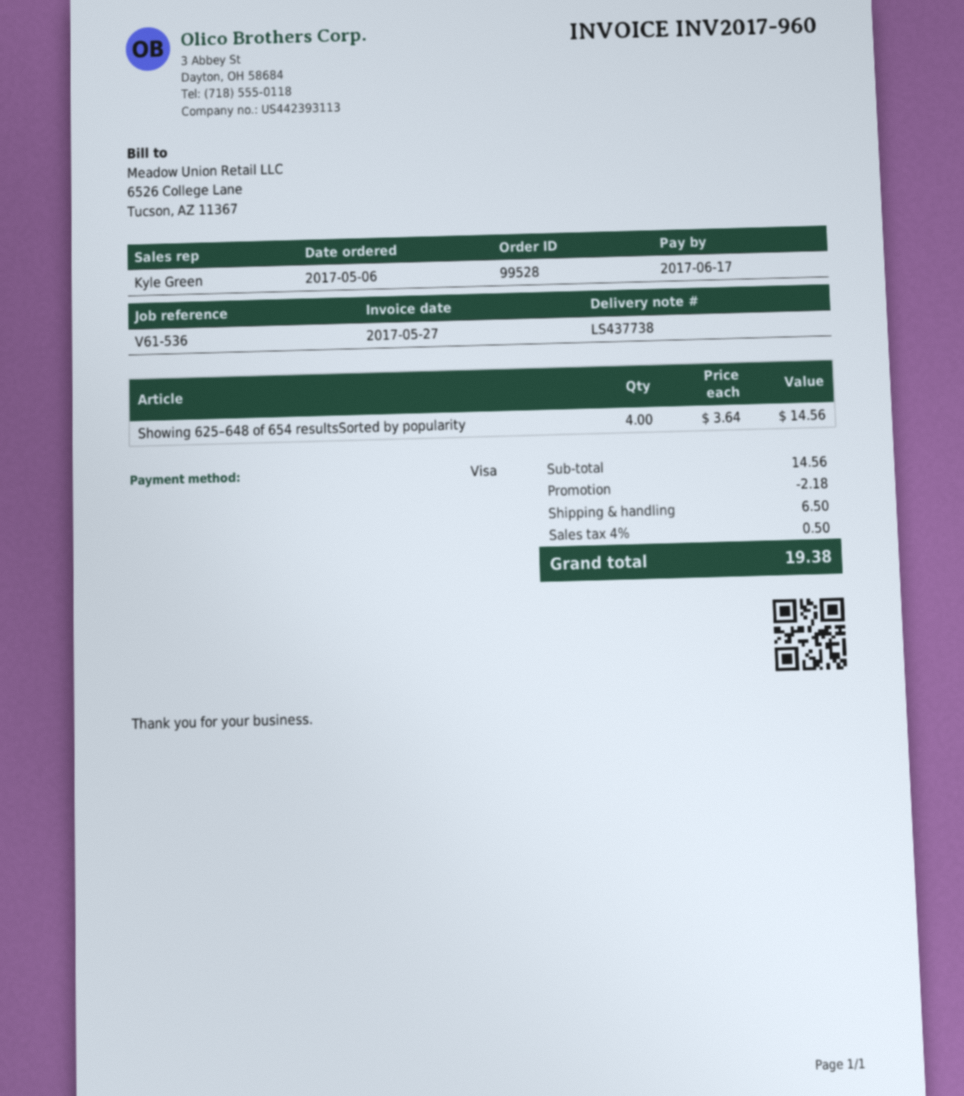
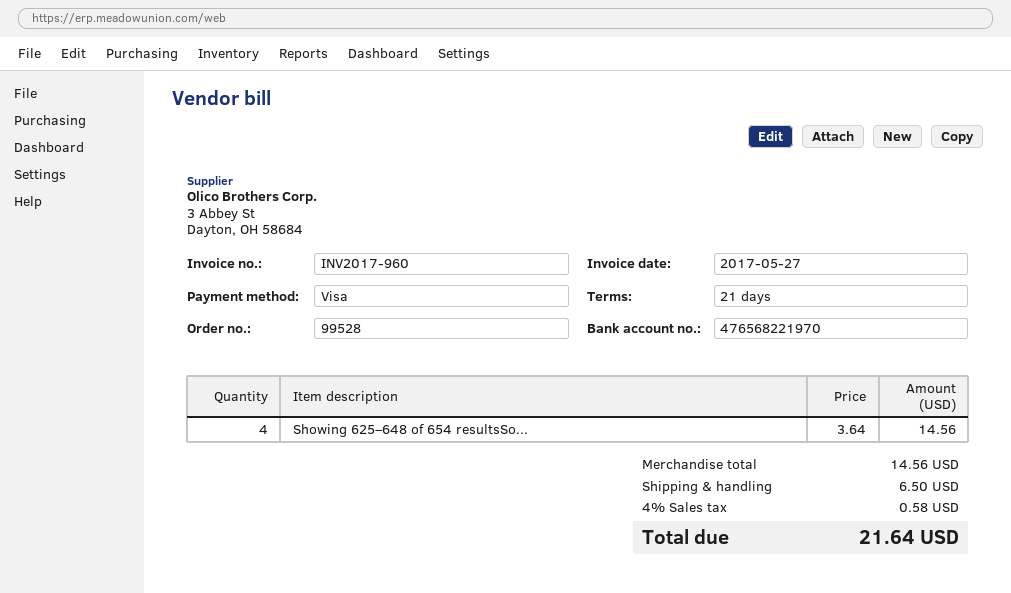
discount: 2.18 -> none
tax: 4% = 0.50 -> 4% = 0.58
total: 19.38 -> 21.64

